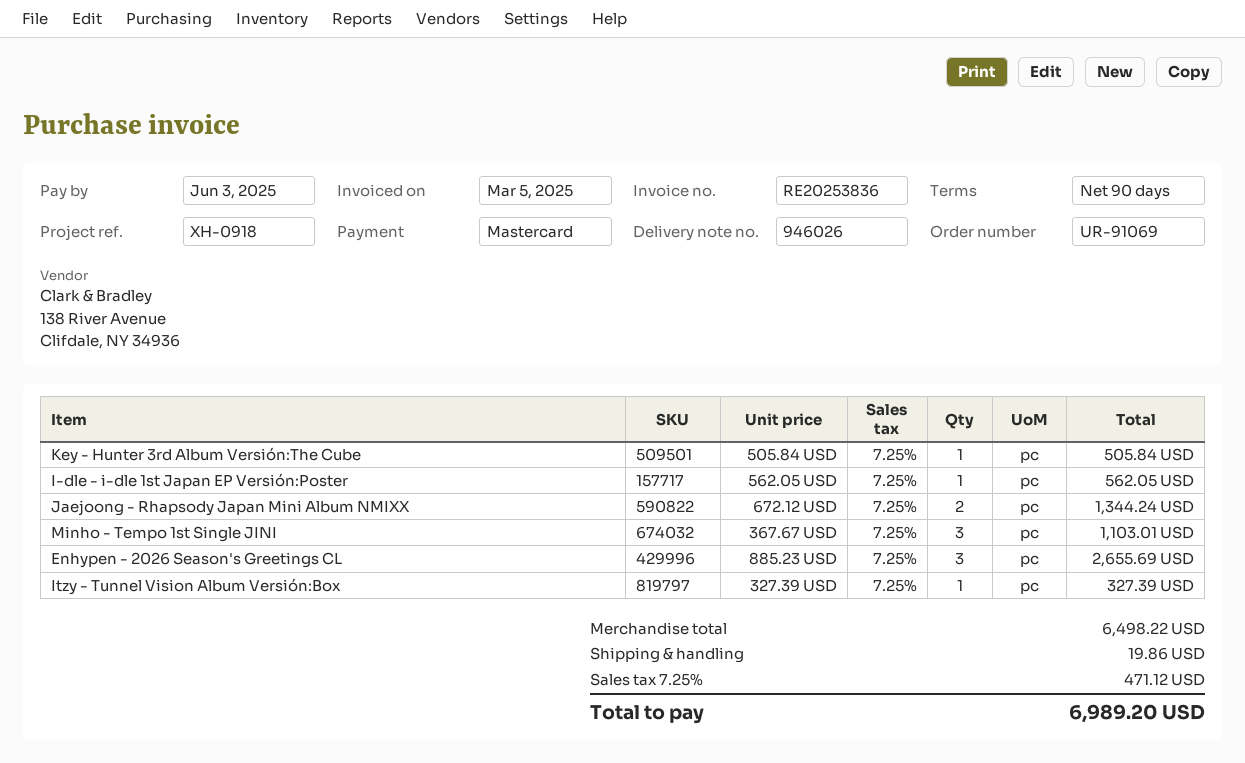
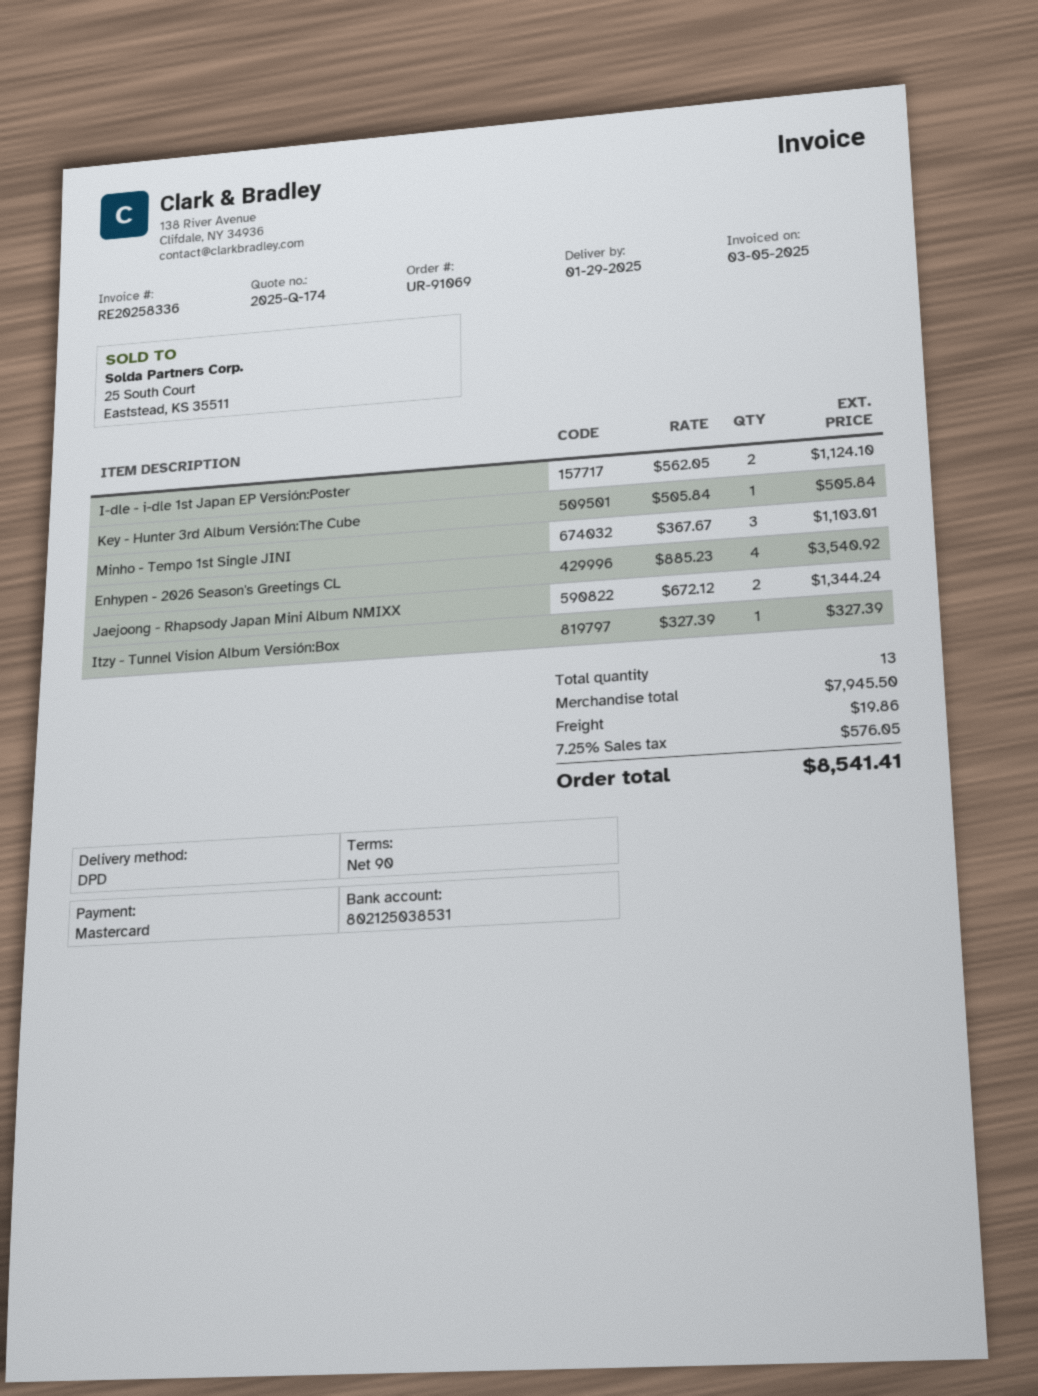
invoice number: RE20253836 -> RE20258336
I-dle - i-dle 1st Japan EP Versión:Poster: 1 x 562.05 = 562.05 -> 2 x 562.05 = 1124.10
Enhypen - 2026 Season's Greetings CL: 3 x 885.23 = 2655.69 -> 4 x 885.23 = 3540.92
subtotal: 6498.22 -> 7945.50
tax: 7.25% = 471.12 -> 7.25% = 576.05
total: 6989.20 -> 8541.41

